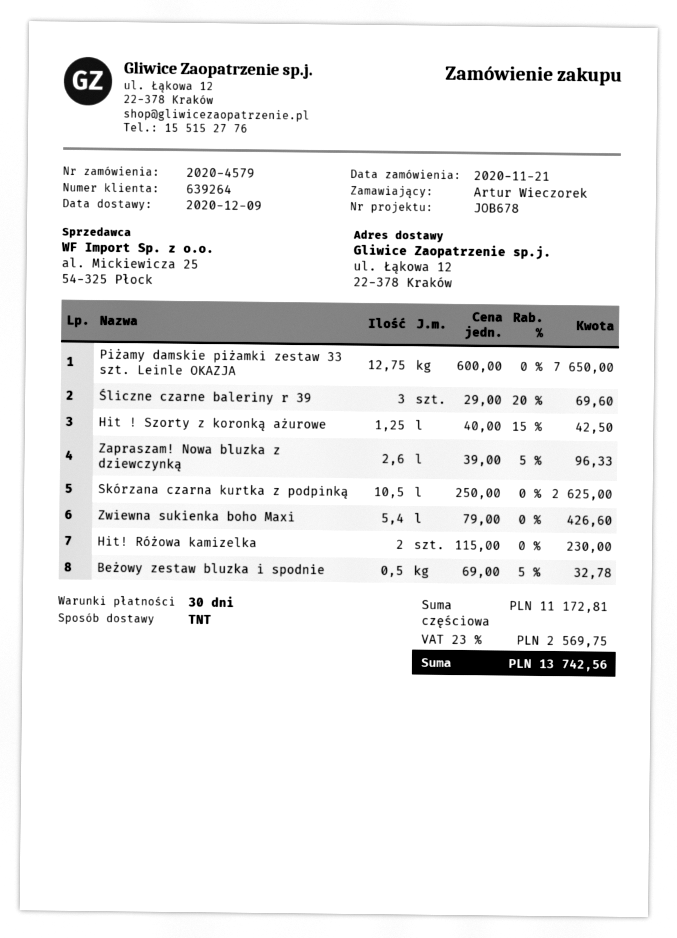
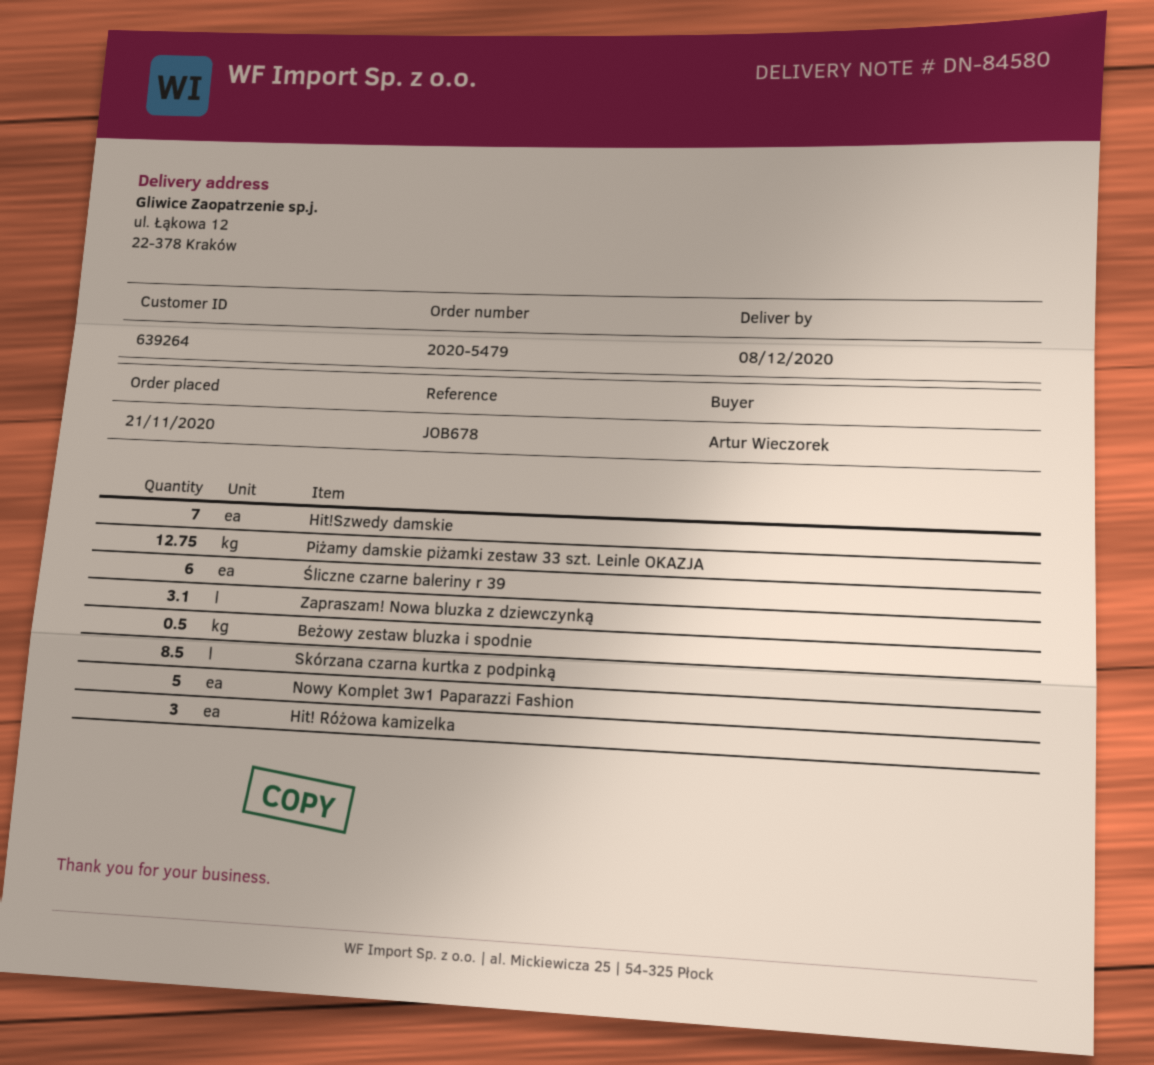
order number: 2020-4579 -> 2020-5479
delivery date: 2020-12-09 -> 2020-12-08
Śliczne czarne baleriny r 39: 3 -> 6
Hit ! Szorty z koronką ażurowe: 1.25 -> none
Zapraszam! Nowa bluzka z dziewczynką: 2.6 -> 3.1
Skórzana czarna kurtka z podpinką: 10.5 -> 8.5
Zwiewna sukienka boho Maxi: 5.4 -> none
Hit! Różowa kamizelka: 2 -> 3
Hit!Szwedy damskie: none -> 7
Nowy Komplet 3w1 Paparazzi Fashion: none -> 5

